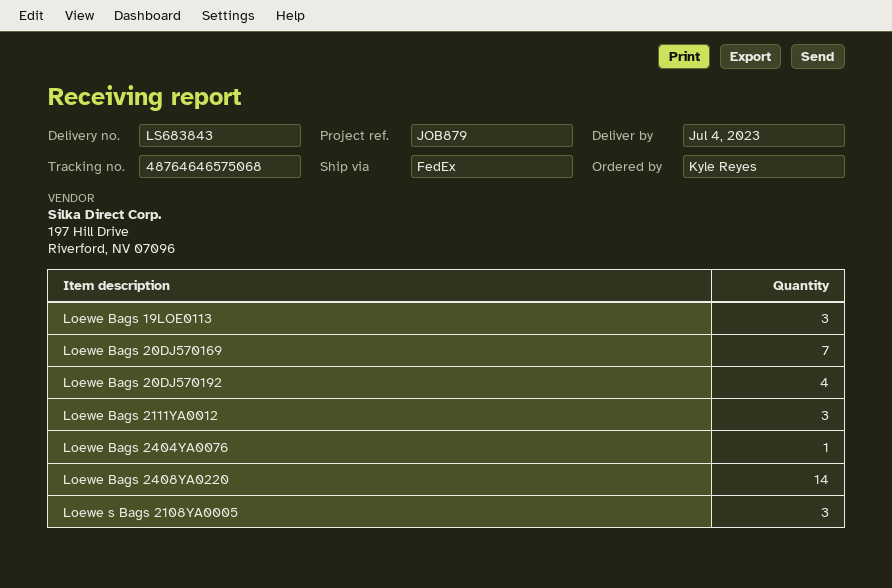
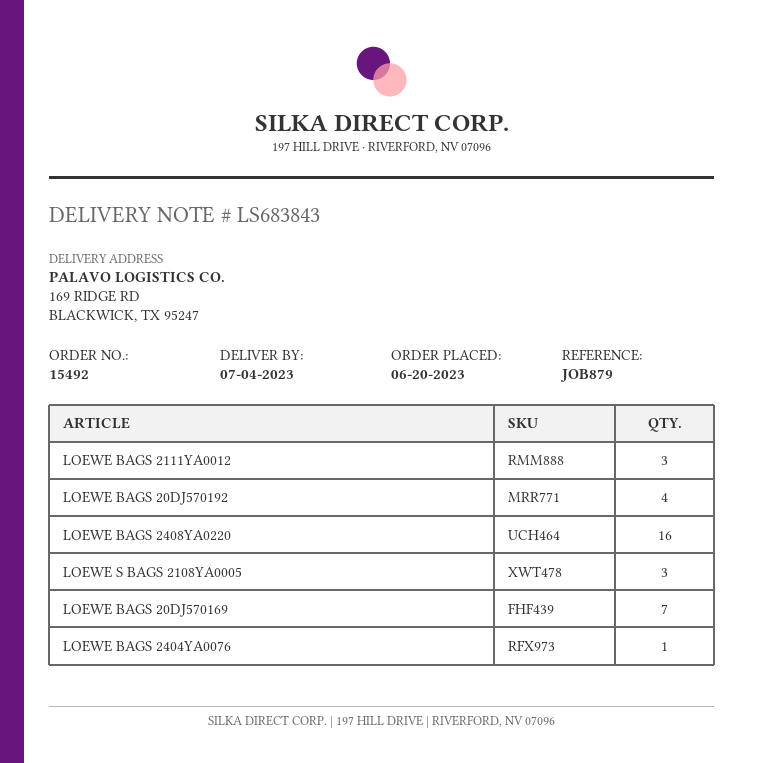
Loewe Bags 19LOE0113: 3 -> none
Loewe Bags 2408YA0220: 14 -> 16

